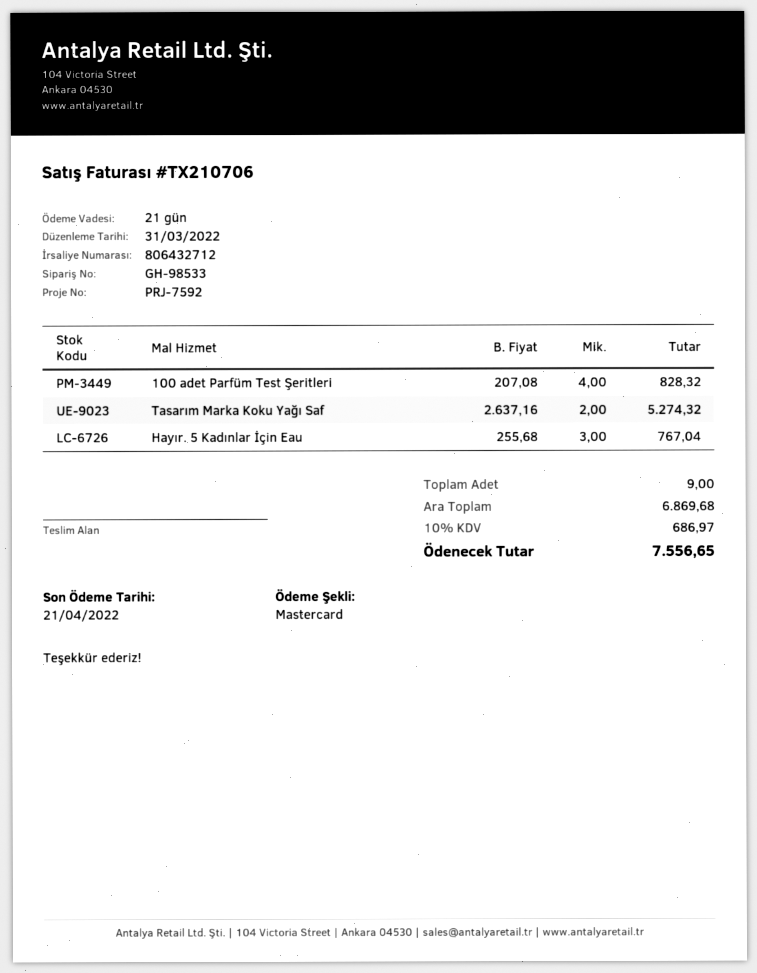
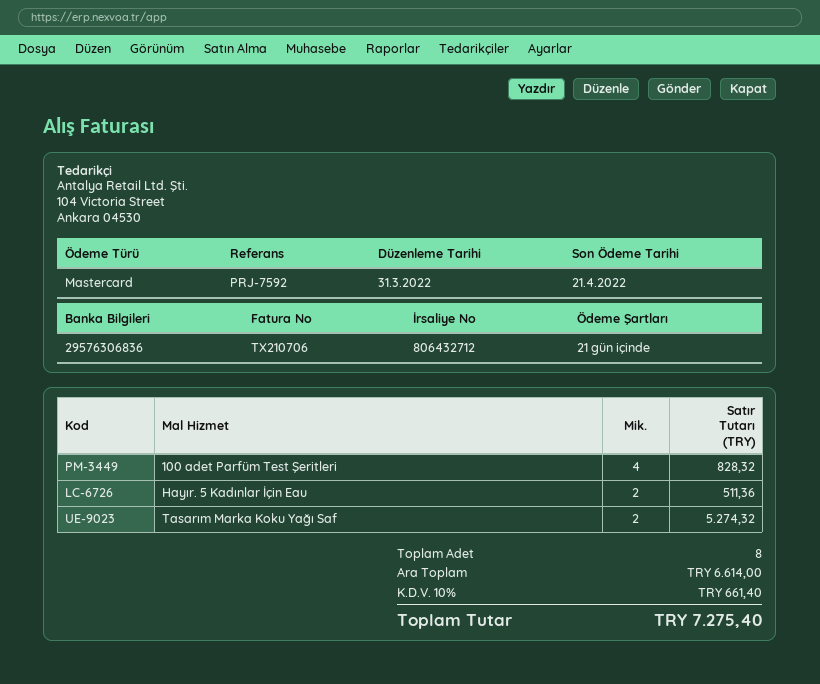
Hayır. 5 Kadınlar İçin Eau: 3 for 767.04 -> 2 for 511.36
total quantity: 9 -> 8
subtotal: 6869.68 -> 6614.00
tax: 10% = 686.97 -> 10% = 661.40
total: 7556.65 -> 7275.40

